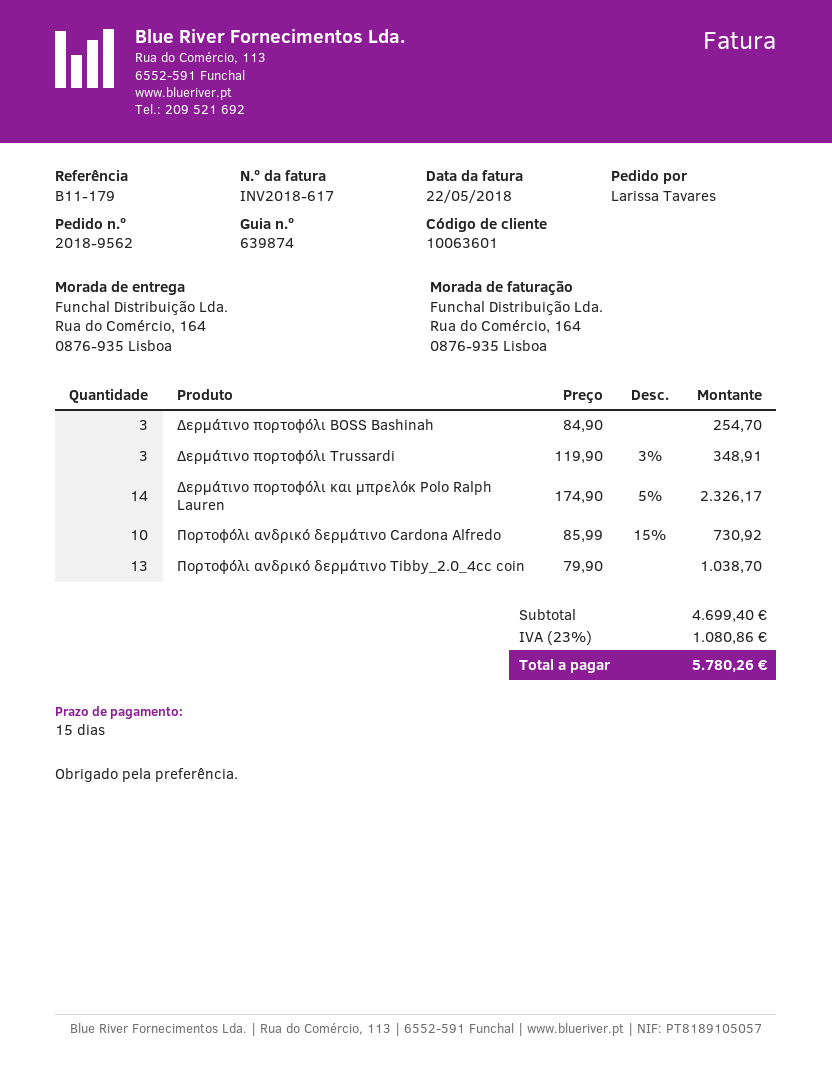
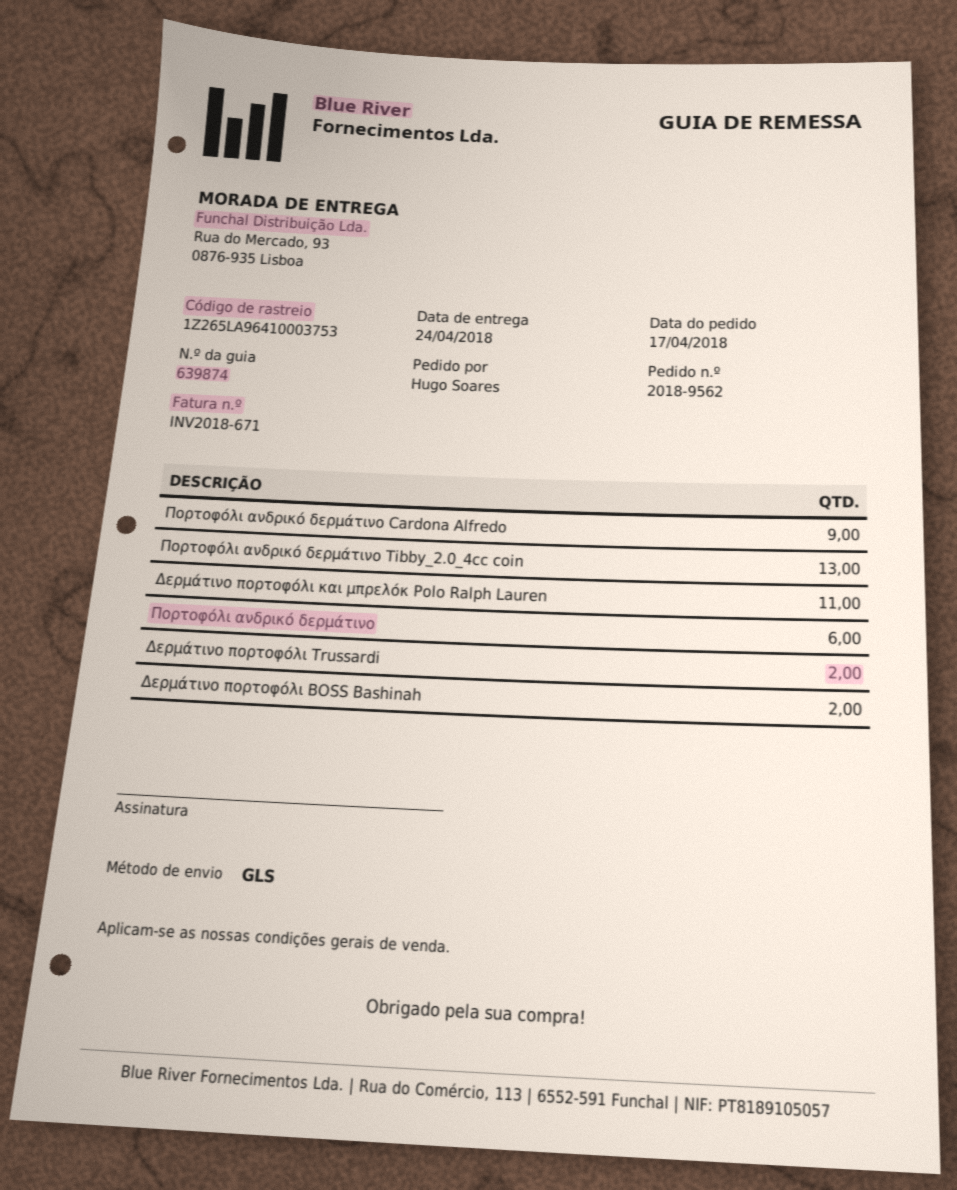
invoice number: INV2018-617 -> INV2018-671
ordered by: Larissa Tavares -> Hugo Soares
ship to: Rua do Comércio, 164, 0876-935 Lisboa -> Rua do Mercado, 93, 0876-935 Lisboa
Δερμάτινο πορτοφόλι BOSS Bashinah: 3 -> 2
Δερμάτινο πορτοφόλι Trussardi: 3 -> 2
Δερμάτινο πορτοφόλι και μπρελόκ Polo Ralph Lauren: 14 -> 11
Πορτοφόλι ανδρικό δερμάτινο Cardona Alfredo: 10 -> 9
Πορτοφόλι ανδρικό δερμάτινο: none -> 6

